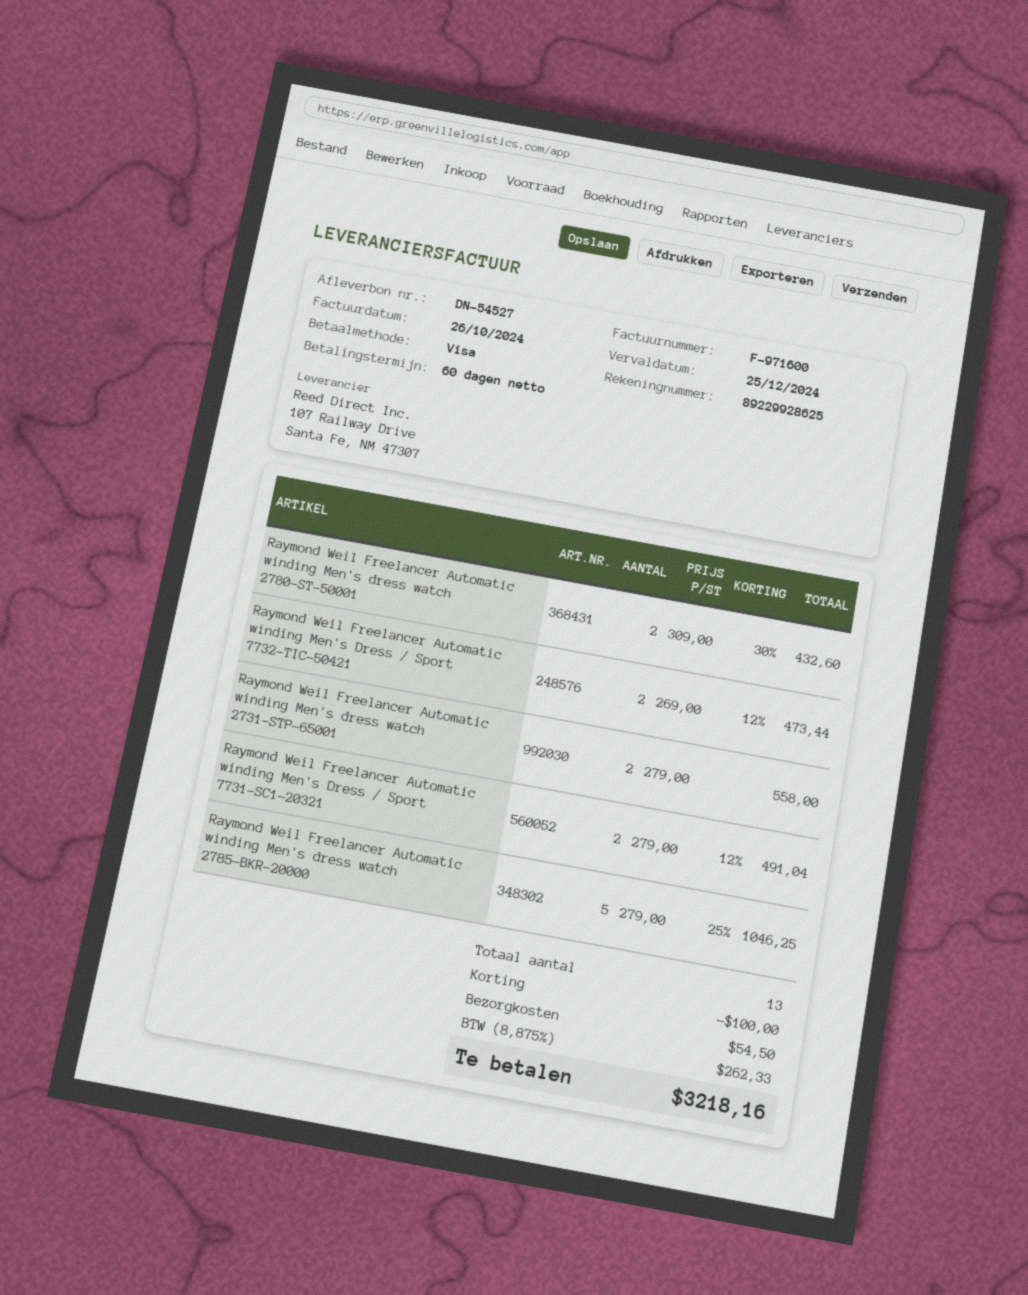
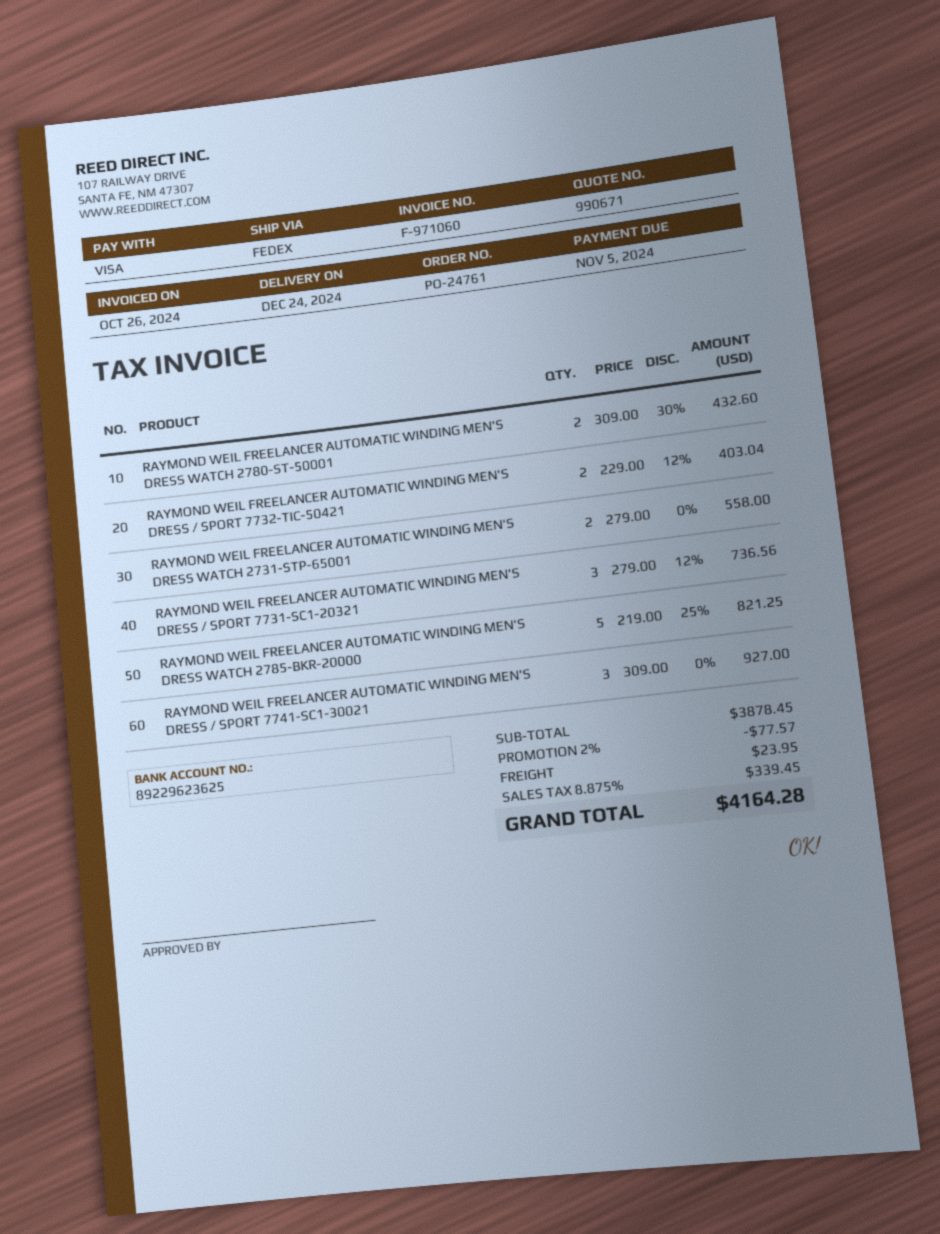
invoice number: F-971600 -> F-971060
due date: 2024-12-25 -> 2024-11-05
bank account: 89229928625 -> 89229623625
Raymond Weil Freelancer Automatic winding Men's Dress / Sport 7732-TIC-50421: 2 x 269.00 - 12% = 473.44 -> 2 x 229.00 - 12% = 403.04
Raymond Weil Freelancer Automatic winding Men's Dress / Sport 7731-SC1-20321: 2 x 279.00 - 12% = 491.04 -> 3 x 279.00 - 12% = 736.56
Raymond Weil Freelancer Automatic winding Men's dress watch 2785-BKR-20000: 5 x 279.00 - 25% = 1046.25 -> 5 x 219.00 - 25% = 821.25
RAYMOND WEIL FREELANCER AUTOMATIC WINDING MEN'S DRESS / SPORT 7741-SC1-30021: none -> 3 x 309.00 = 927.00
discount: 100.00 -> 77.57
shipping: 54.50 -> 23.95
tax: 8.875% = 262.33 -> 8.875% = 339.45
total: 3218.16 -> 4164.28

